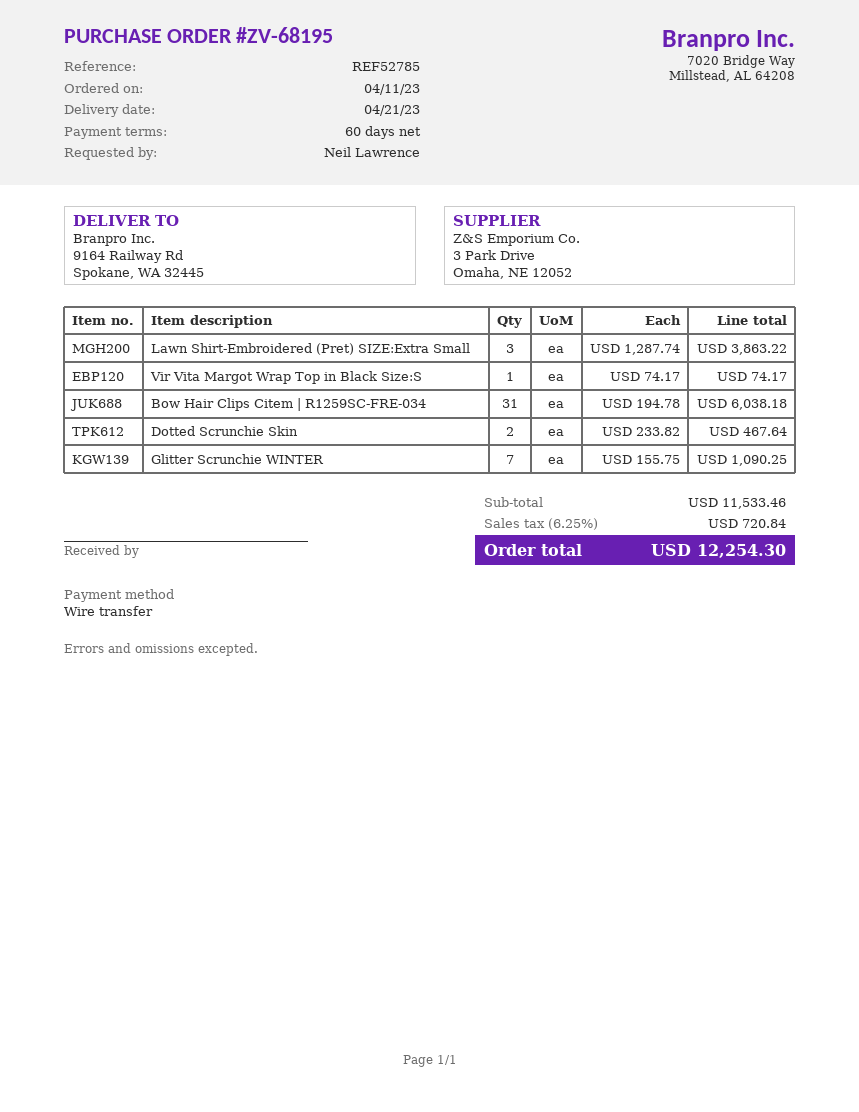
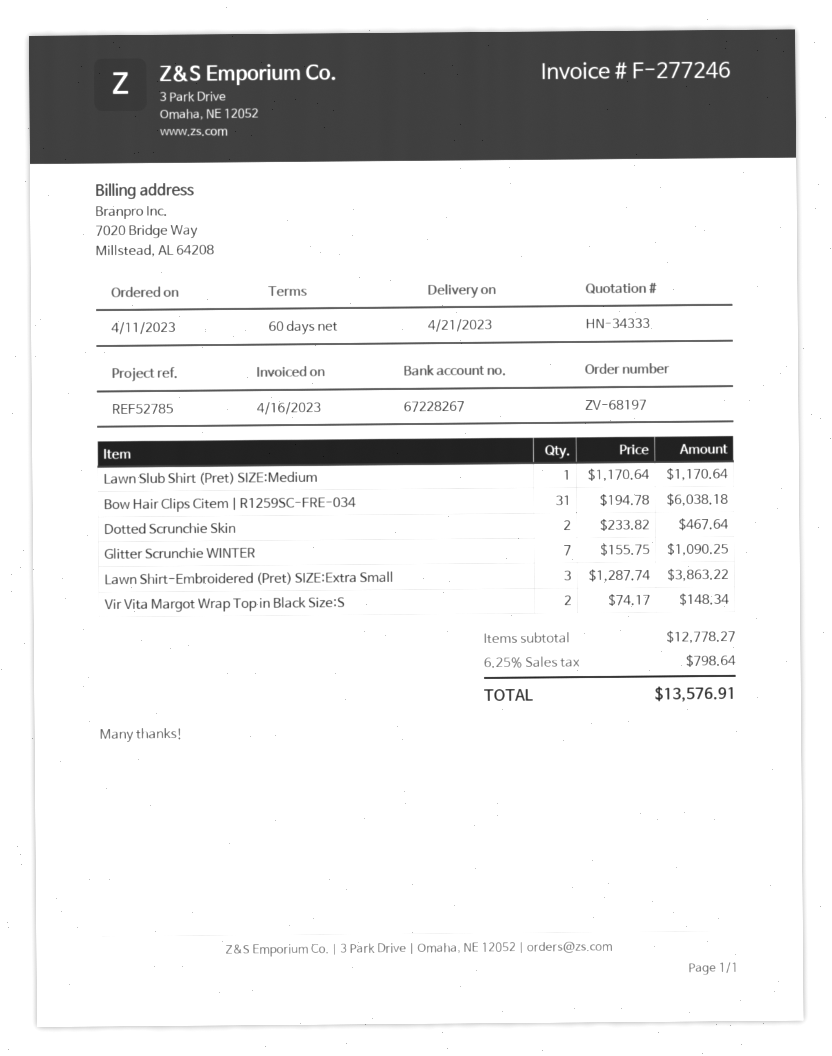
order number: ZV-68195 -> ZV-68197
Vir Vita Margot Wrap Top in Black Size:S: 1 x 74.17 = 74.17 -> 2 x 74.17 = 148.34
Lawn Slub Shirt (Pret) SIZE:Medium: none -> 1 x 1170.64 = 1170.64
subtotal: 11533.46 -> 12778.27
tax: 6.25% = 720.84 -> 6.25% = 798.64
total: 12254.30 -> 13576.91

